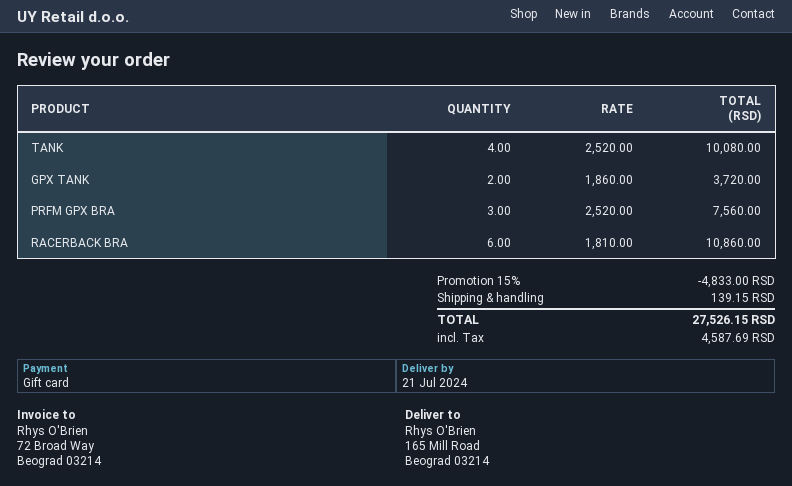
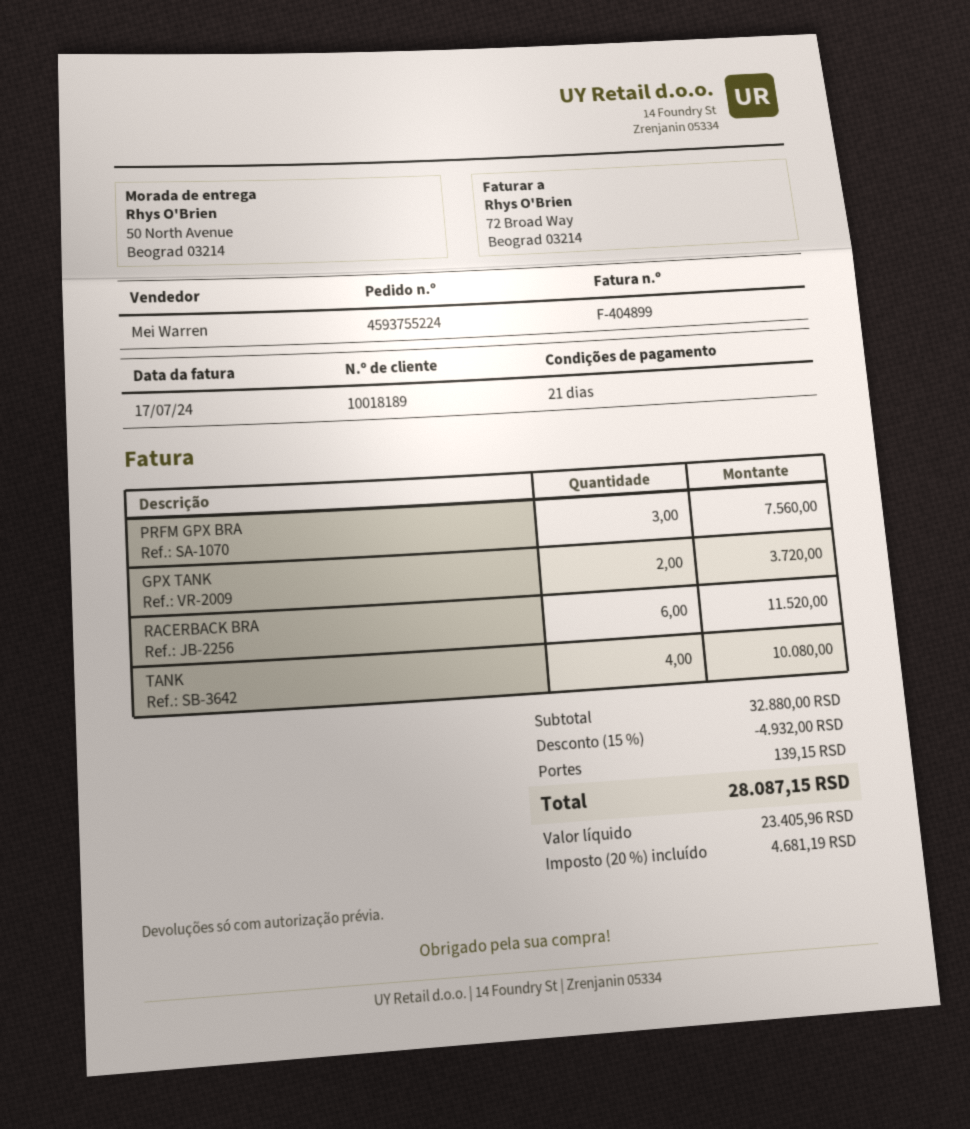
ship to: 165 Mill Road, Beograd 03214 -> 50 North Avenue, Beograd 03214
RACERBACK BRA: 6 for 10860.00 -> 6 for 11520.00
discount: 15% = 4833.00 -> 15% = 4932.00
tax: 4587.69 -> 4681.19
total: 27526.15 -> 28087.15

